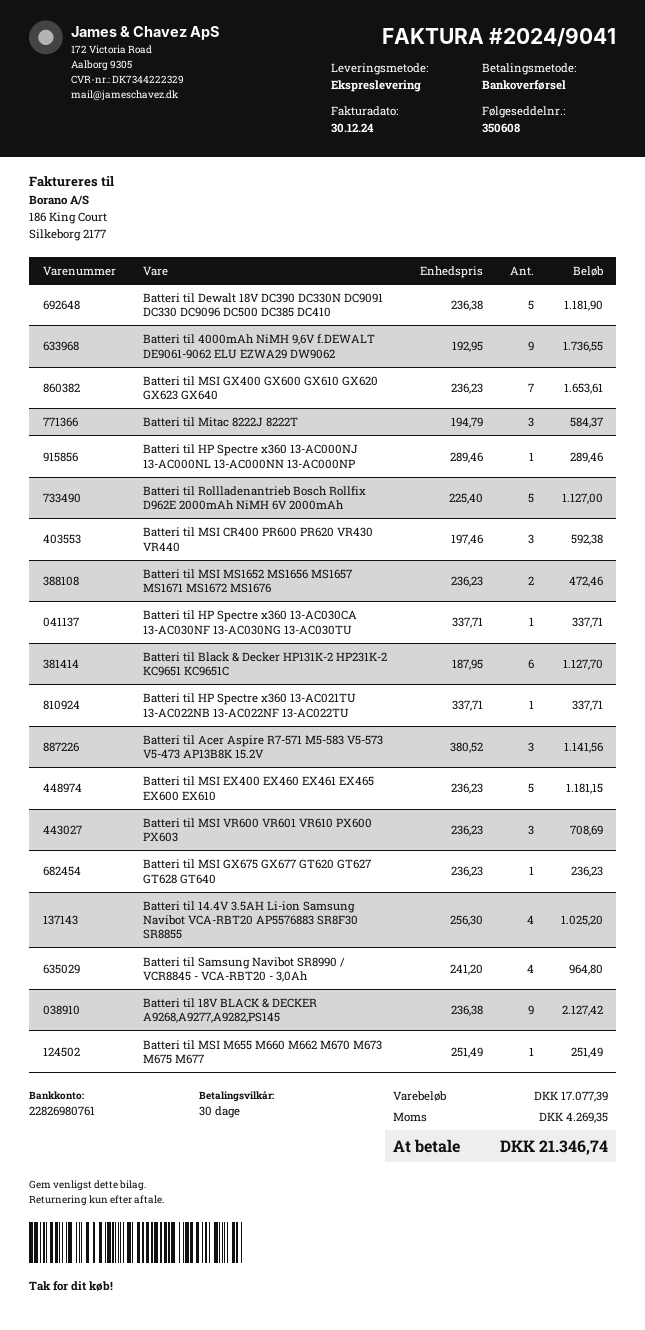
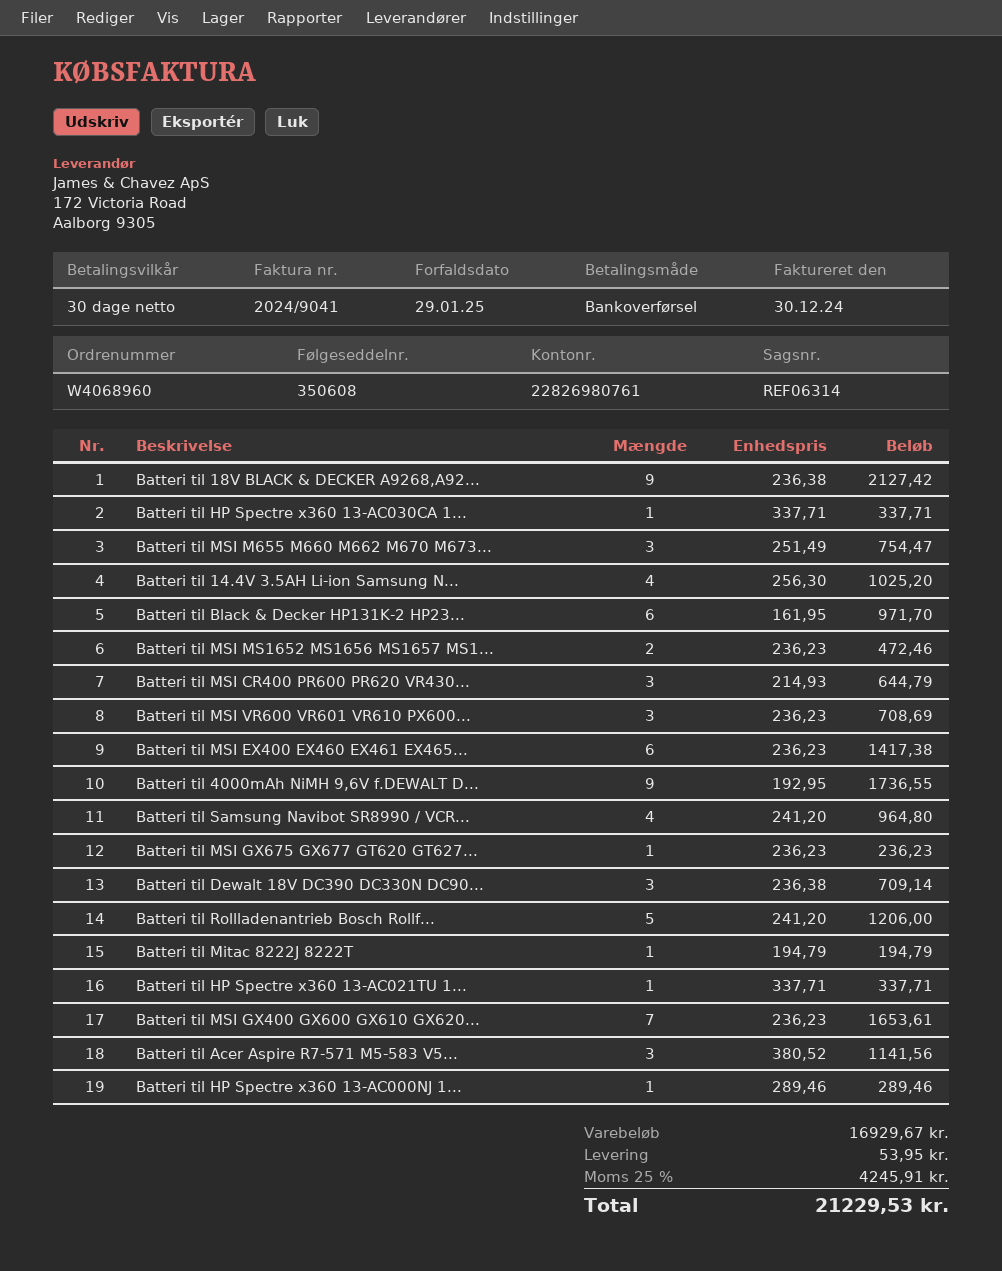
Batteri til Dewalt 18V DC390 DC330N DC9091 DC330 DC9096 DC500 DC385 DC410: 5 x 236.38 = 1181.90 -> 3 x 236.38 = 709.14
Batteri til Mitac 8222J 8222T: 3 x 194.79 = 584.37 -> 1 x 194.79 = 194.79
Batteri til Rollladenantrieb Bosch Rollfix D962E 2000mAh NiMH 6V 2000mAh: 5 x 225.40 = 1127.00 -> 5 x 241.20 = 1206.00
Batteri til MSI CR400 PR600 PR620 VR430 VR440: 3 x 197.46 = 592.38 -> 3 x 214.93 = 644.79
Batteri til Black & Decker HP131K-2 HP231K-2 KC9651 KC9651C: 6 x 187.95 = 1127.70 -> 6 x 161.95 = 971.70
Batteri til MSI EX400 EX460 EX461 EX465 EX600 EX610: 5 x 236.23 = 1181.15 -> 6 x 236.23 = 1417.38
Batteri til MSI M655 M660 M662 M670 M673 M675 M677: 1 x 251.49 = 251.49 -> 3 x 251.49 = 754.47
subtotal: 17077.39 -> 16929.67
shipping: none -> 53.95
tax: 4269.35 -> 4245.91
total: 21346.74 -> 21229.53

